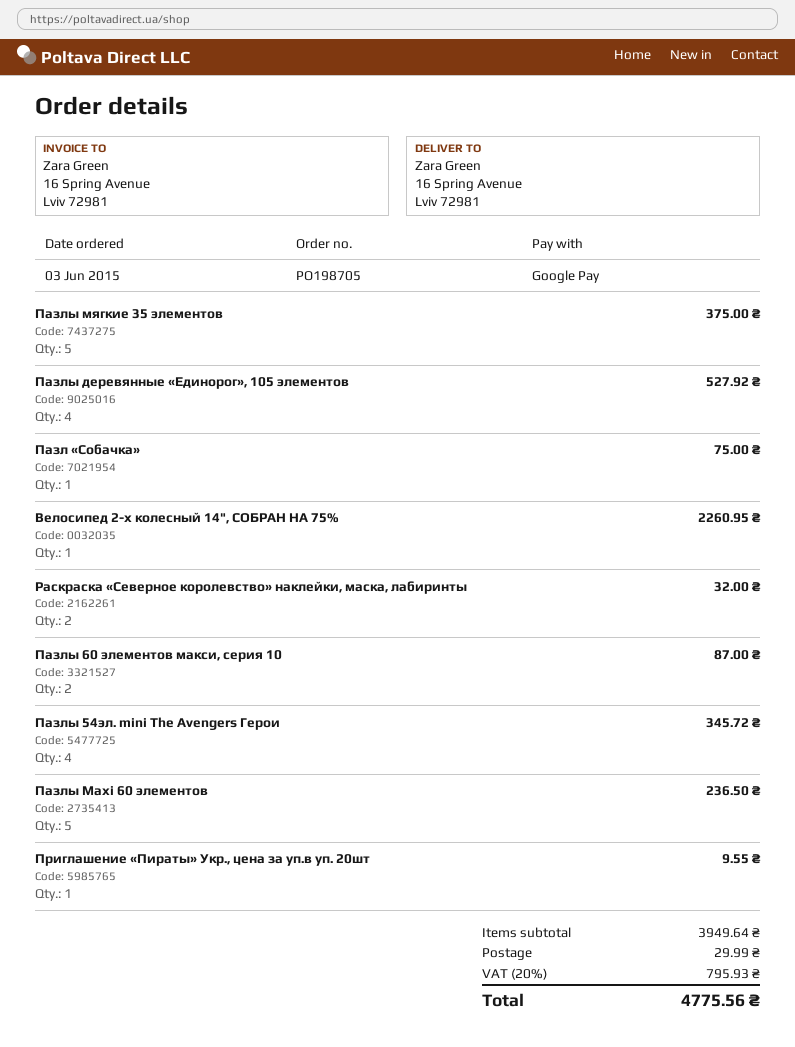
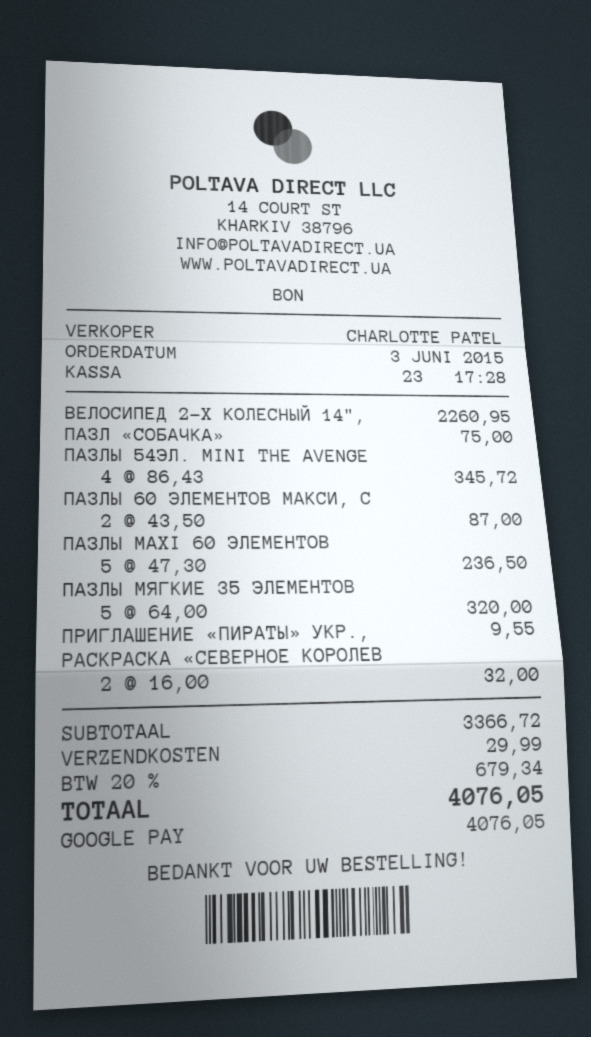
Пазлы мягкие 35 элементов: 5 for 375.00 -> 5 for 320.00
Пазлы деревянные «Единорог», 105 элементов: 4 for 527.92 -> none
subtotal: 3949.64 -> 3366.72
tax: 20% = 795.93 -> 20% = 679.34
total: 4775.56 -> 4076.05

